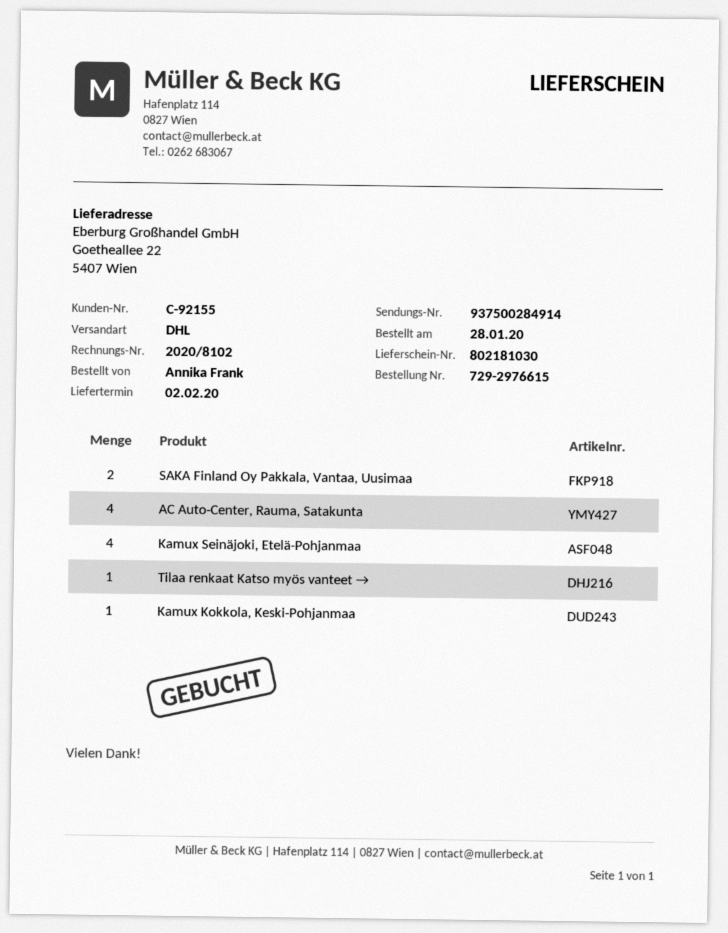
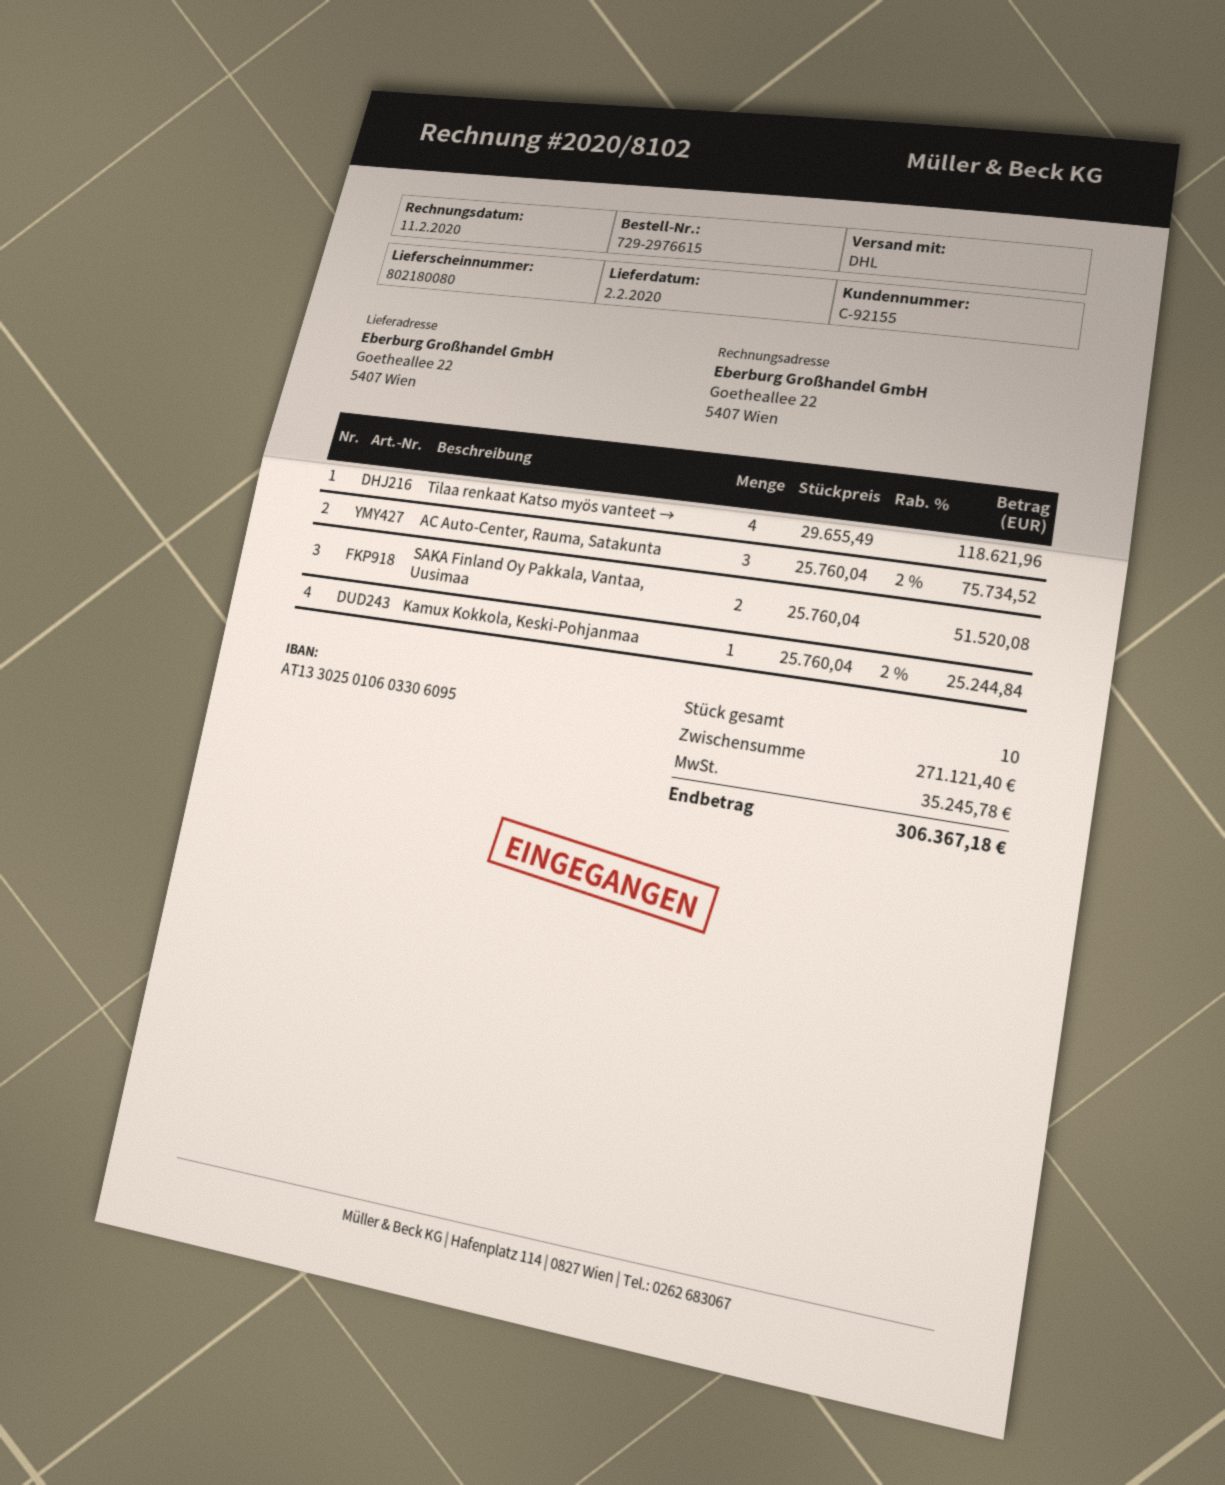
delivery note number: 802181030 -> 802180080
AC Auto-Center, Rauma, Satakunta: 4 -> 3
Kamux Seinäjoki, Etelä-Pohjanmaa: 4 -> none
Tilaa renkaat Katso myös vanteet →: 1 -> 4

